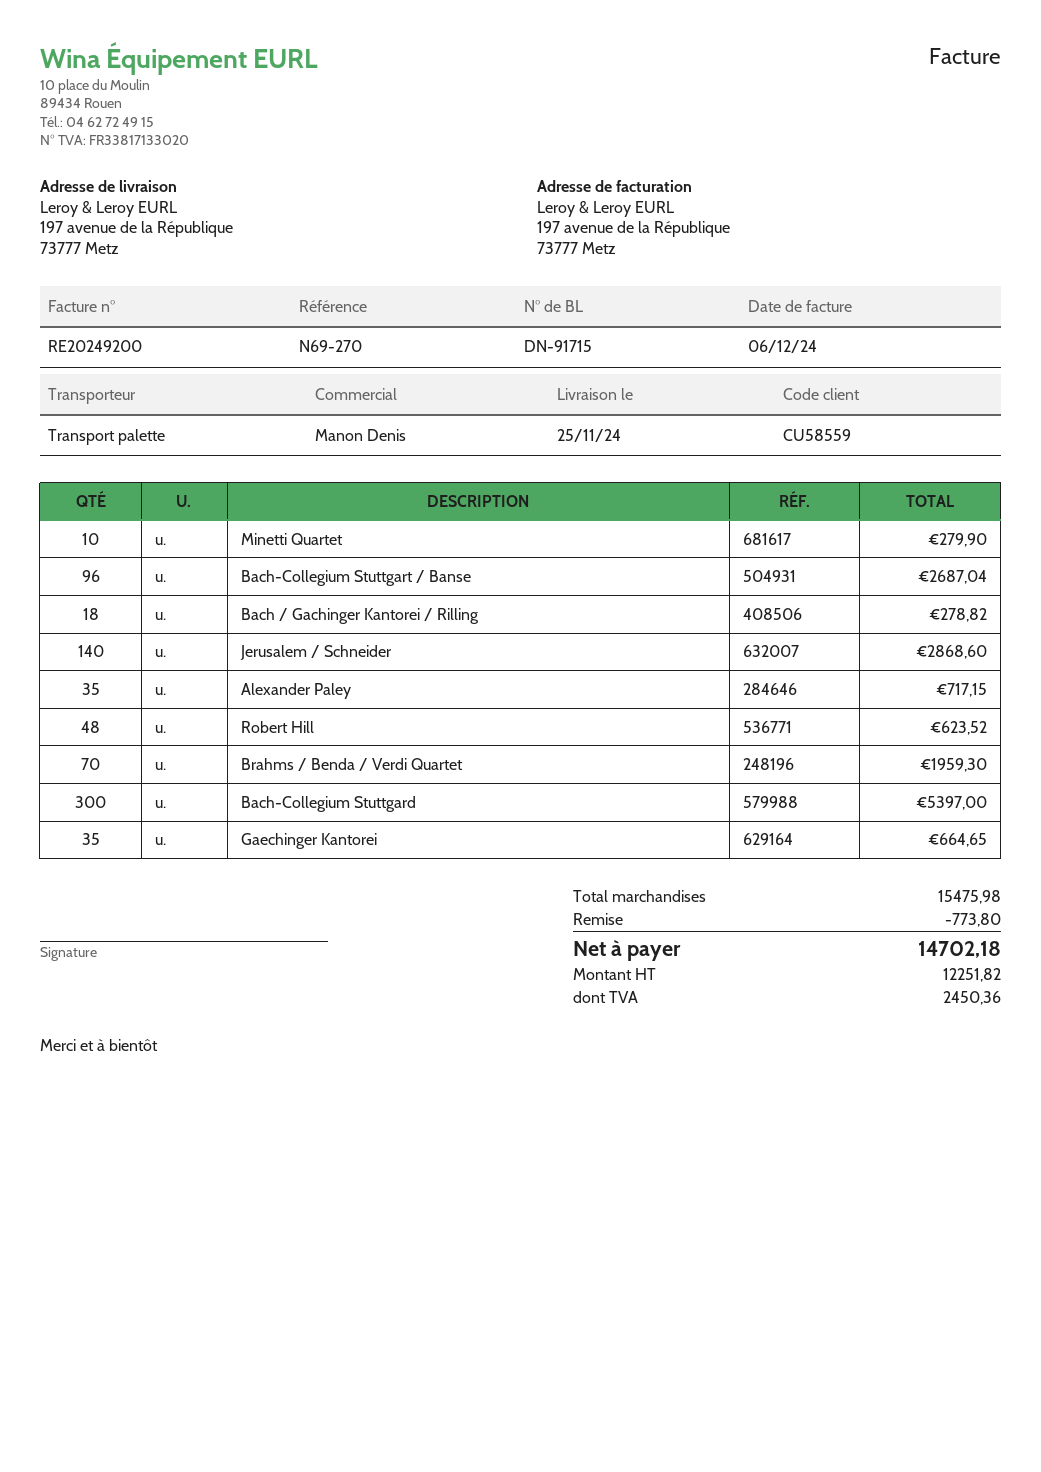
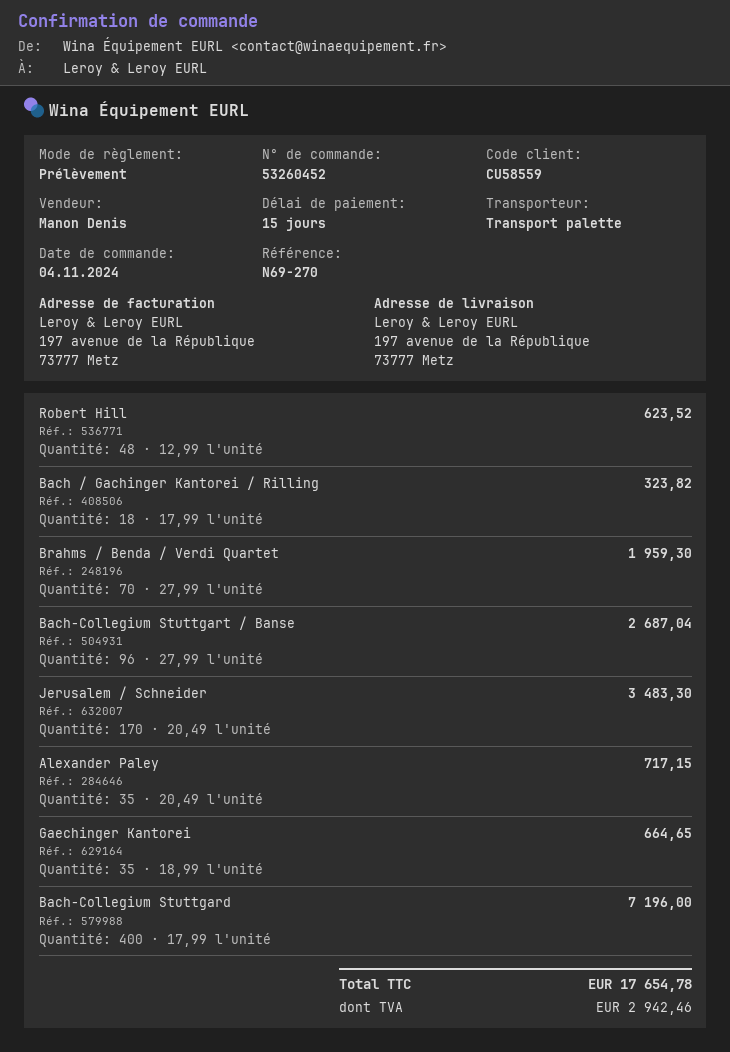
Minetti Quartet: 10 for 279.90 -> none
Bach / Gachinger Kantorei / Rilling: 18 for 278.82 -> 18 for 323.82
Jerusalem / Schneider: 140 for 2868.60 -> 170 for 3483.30
Bach-Collegium Stuttgard: 300 for 5397.00 -> 400 for 7196.00
discount: 773.80 -> none
tax: 2450.36 -> 2942.46
total: 14702.18 -> 17654.78

